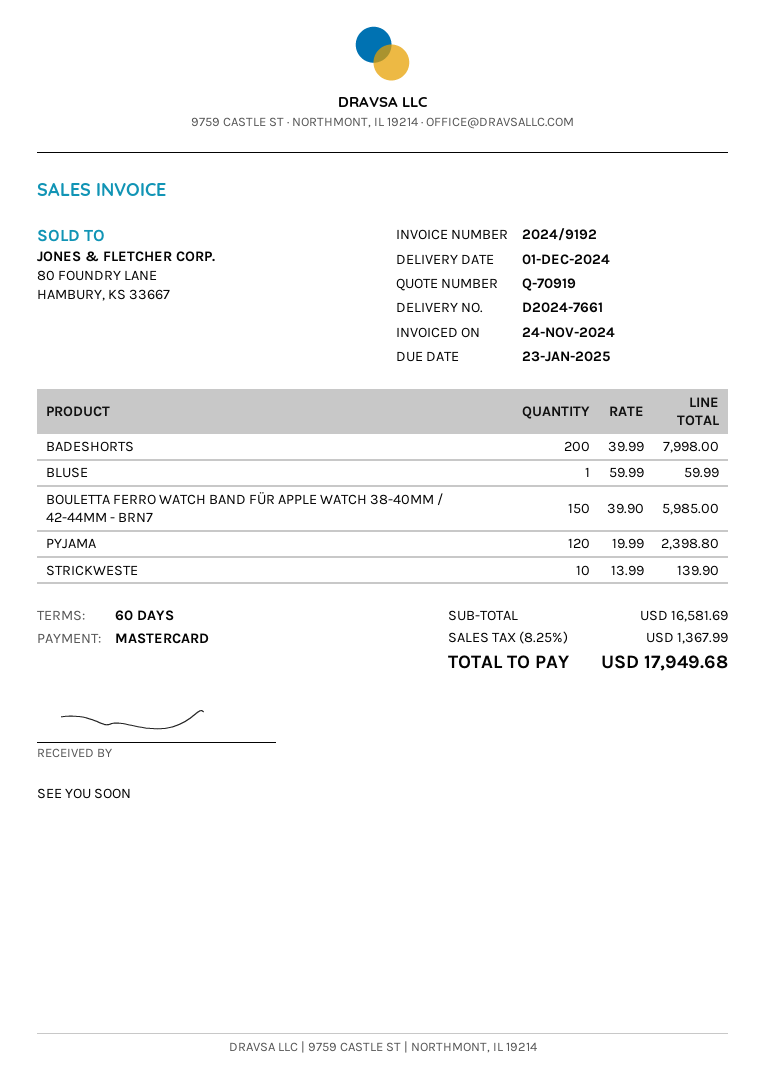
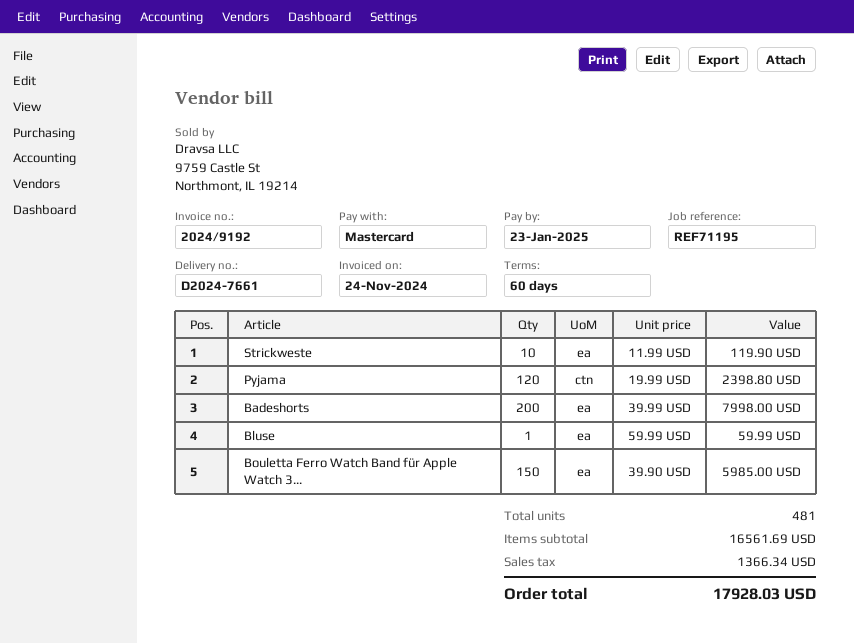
STRICKWESTE: 10 x 13.99 = 139.90 -> 10 x 11.99 = 119.90
subtotal: 16581.69 -> 16561.69
tax: 1367.99 -> 1366.34
total: 17949.68 -> 17928.03

